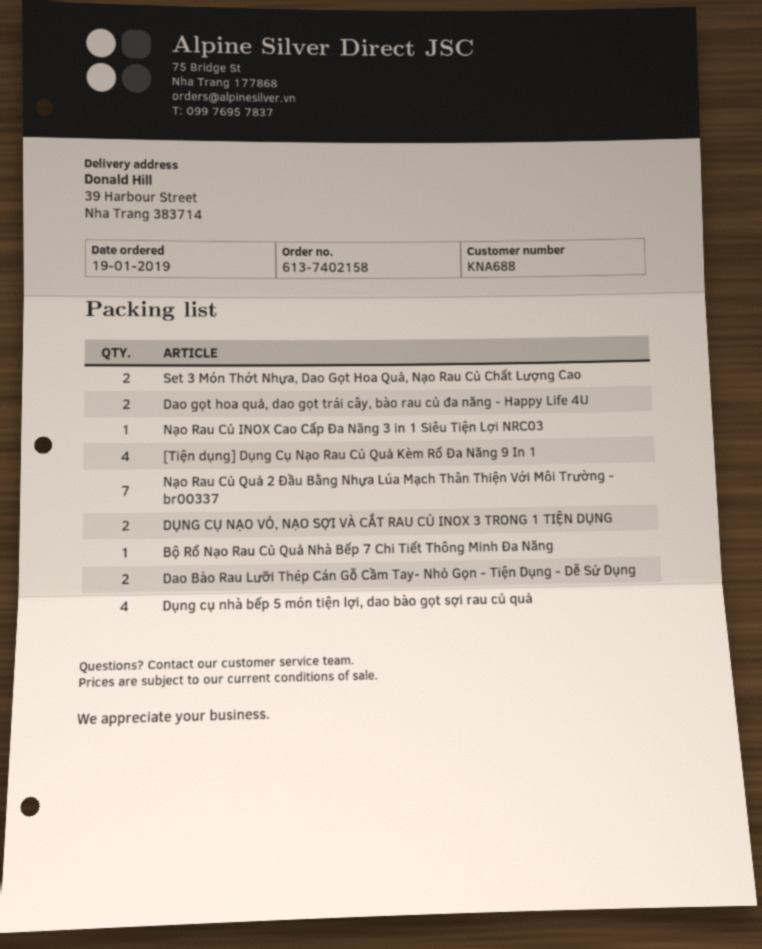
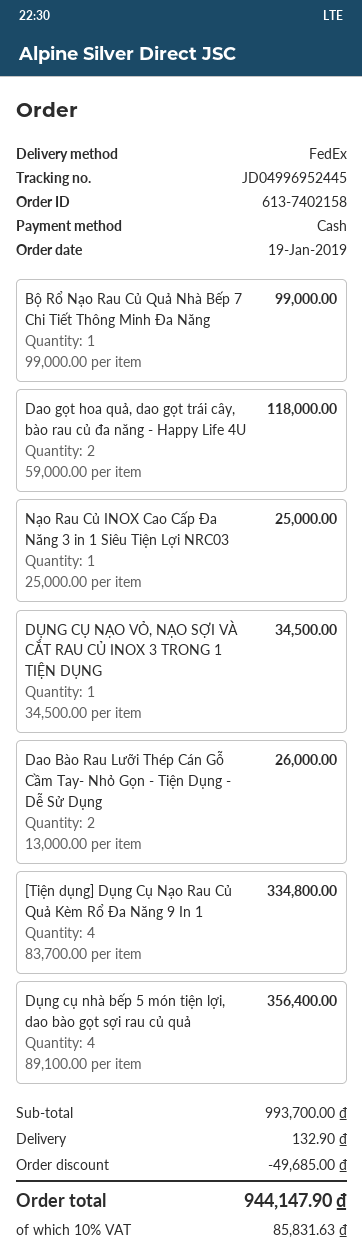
Set 3 Món Thớt Nhựa, Dao Gọt Hoa Quả, Nạo Rau Củ Chất Lượng Cao: 2 -> none
Nạo Rau Củ Quả 2 Đầu Bằng Nhựa Lúa Mạch Thân Thiện Với Môi Trường - br00337: 7 -> none
DỤNG CỤ NẠO VỎ, NẠO SỢI VÀ CẮT RAU CỦ INOX 3 TRONG 1 TIỆN DỤNG: 2 -> 1

